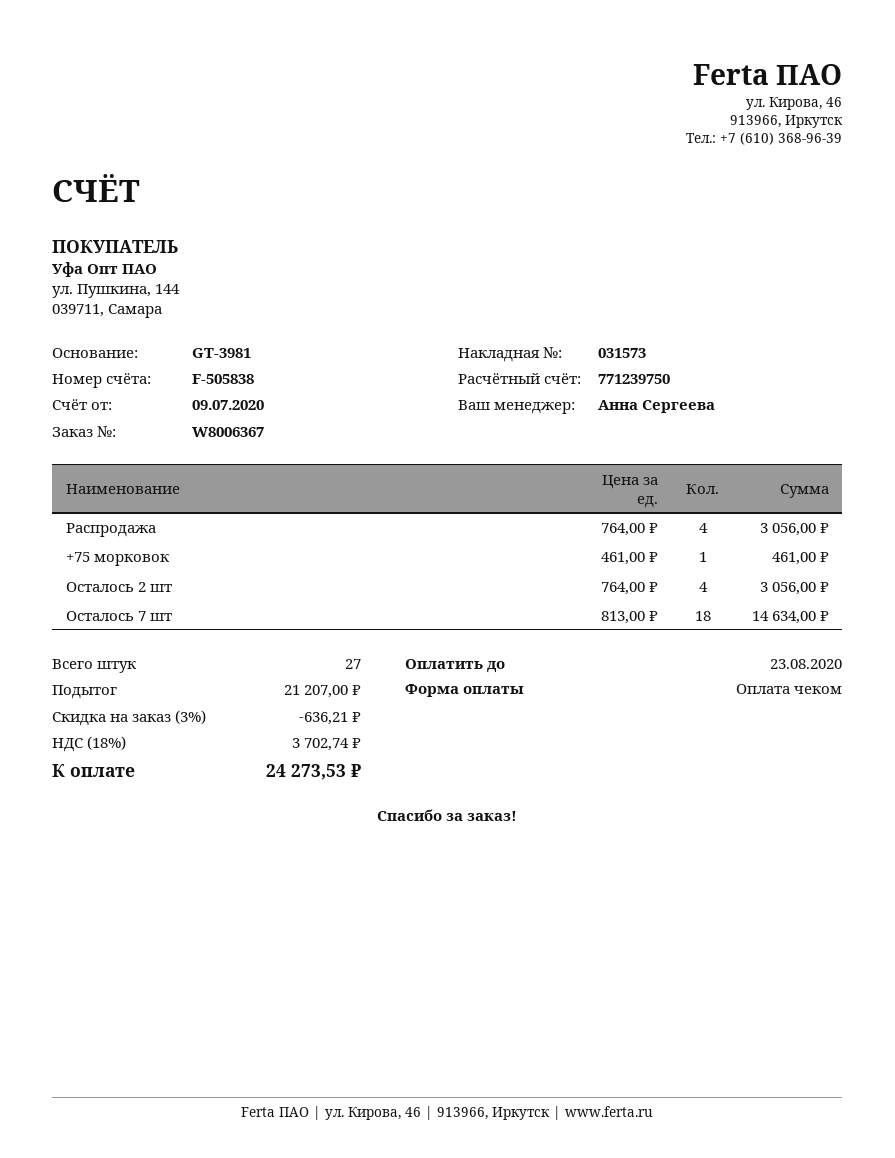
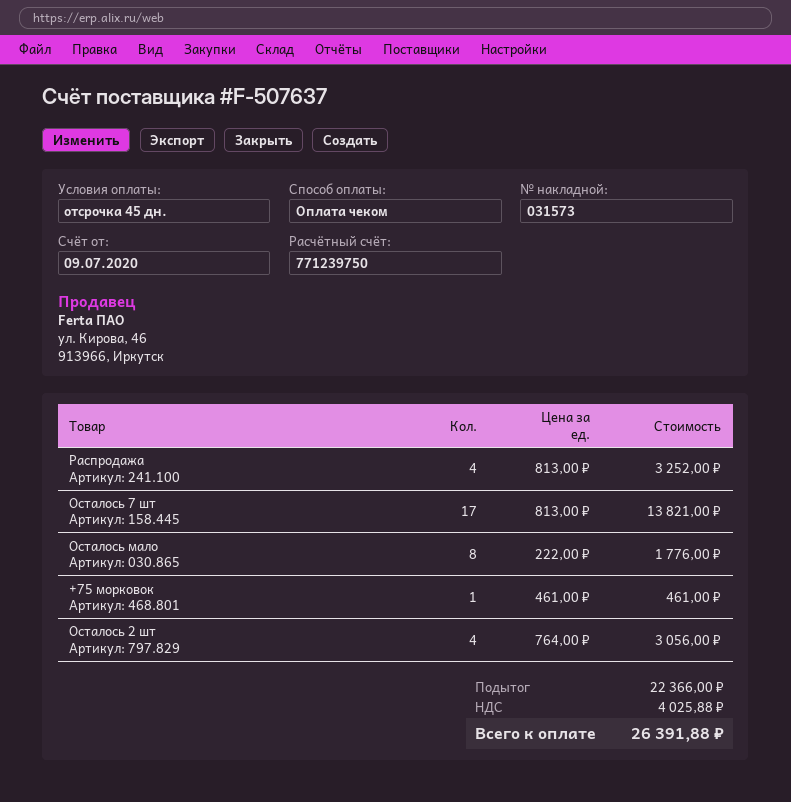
invoice number: F-505838 -> F-507637
Распродажа: 4 x 764.00 = 3056.00 -> 4 x 813.00 = 3252.00
Осталось 7 шт: 18 x 813.00 = 14634.00 -> 17 x 813.00 = 13821.00
Осталось мало: none -> 8 x 222.00 = 1776.00
subtotal: 21207.00 -> 22366.00
discount: 3% = 636.21 -> none
tax: 3702.74 -> 4025.88
total: 24273.53 -> 26391.88

